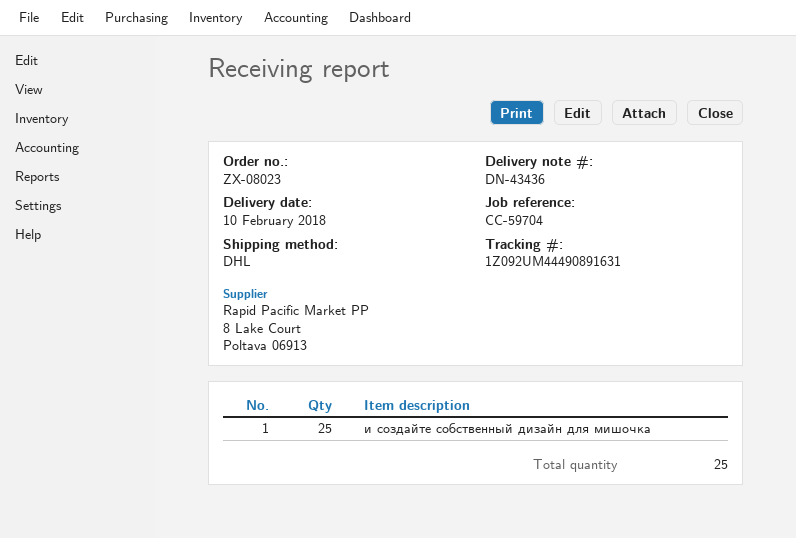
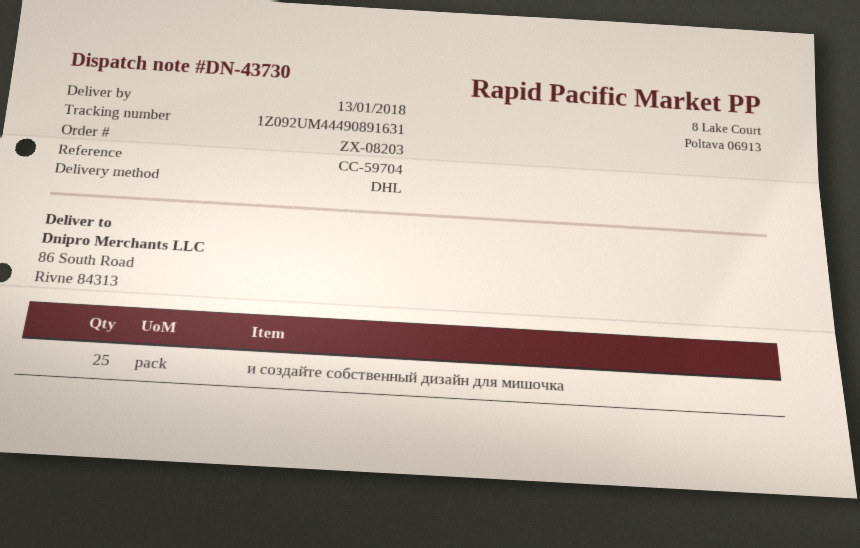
order number: ZX-08023 -> ZX-08203
delivery note number: DN-43436 -> DN-43730
delivery date: 2018-02-10 -> 2018-01-13

